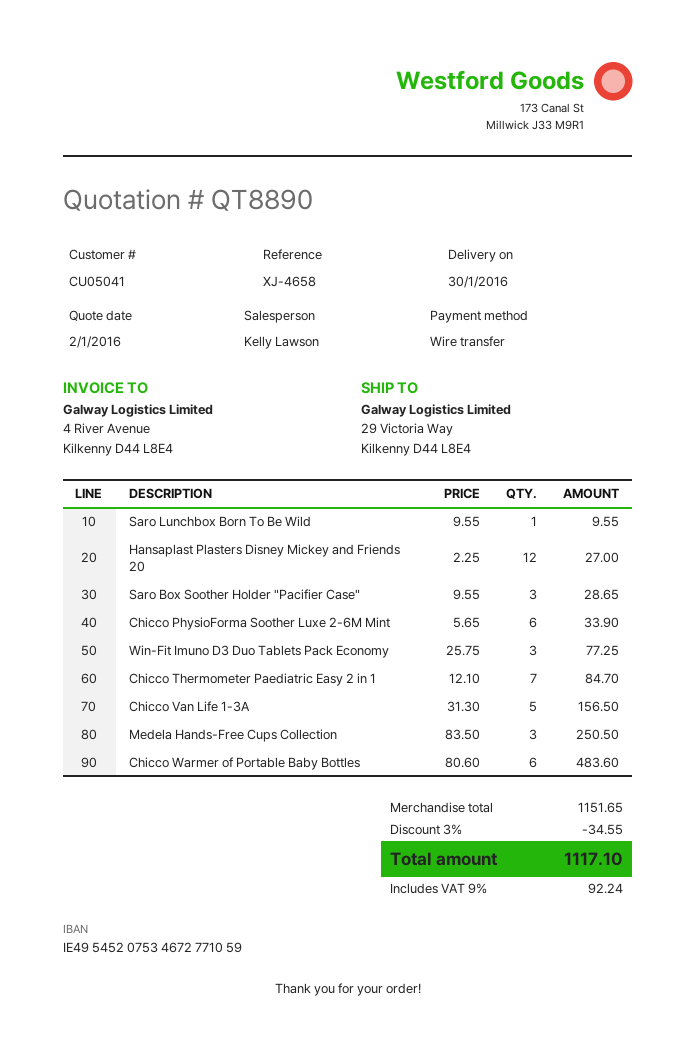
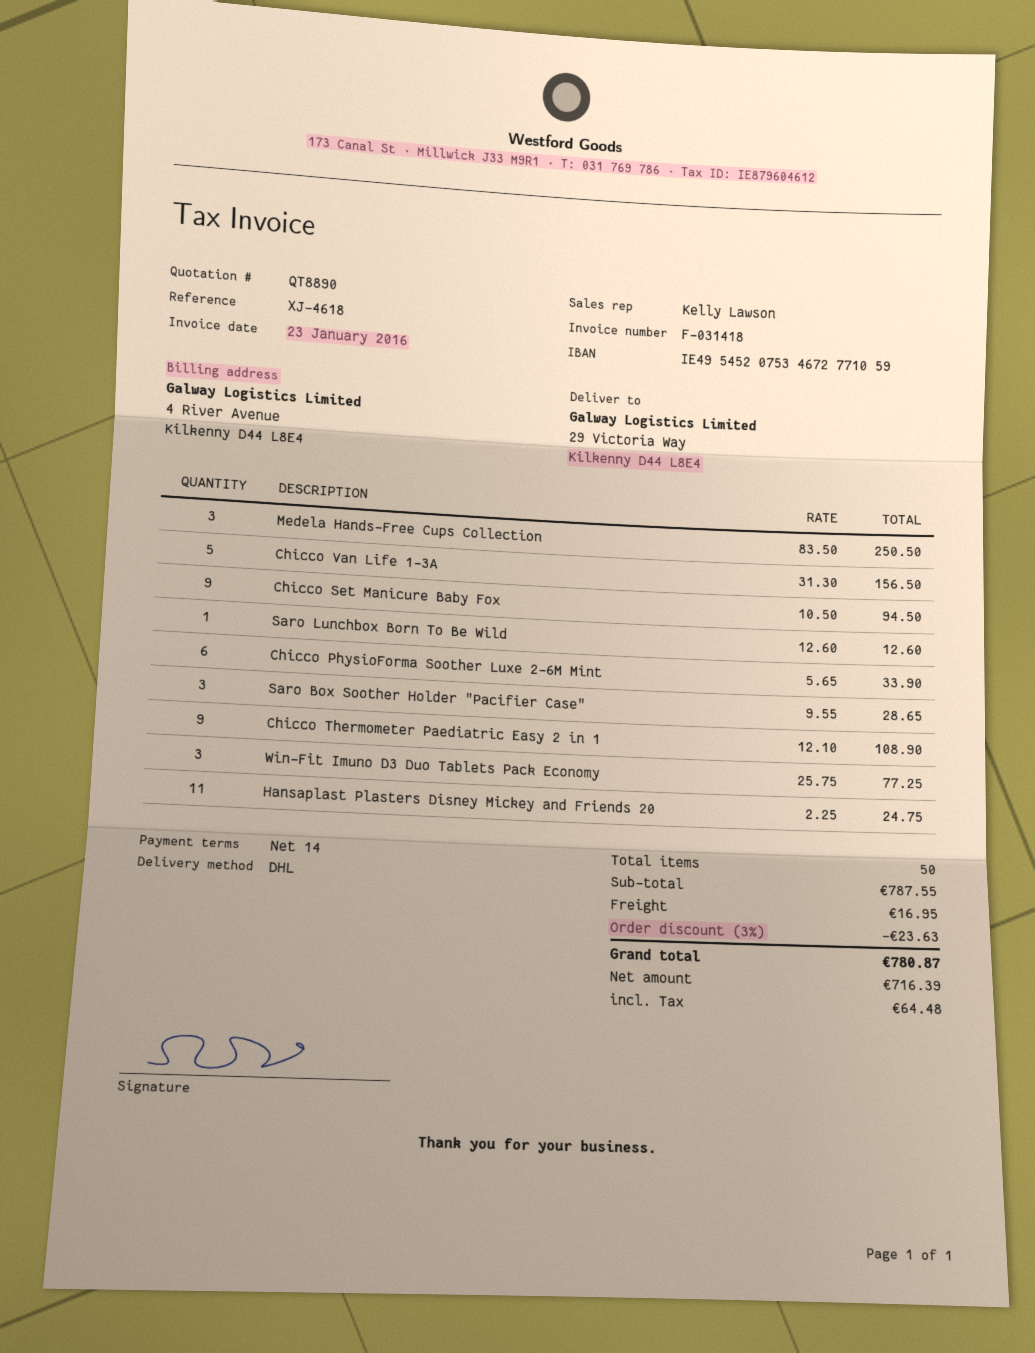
reference: XJ-4658 -> XJ-4618
Saro Lunchbox Born To Be Wild: 1 x 9.55 = 9.55 -> 1 x 12.60 = 12.60
Hansaplast Plasters Disney Mickey and Friends 20: 12 x 2.25 = 27.00 -> 11 x 2.25 = 24.75
Chicco Thermometer Paediatric Easy 2 in 1: 7 x 12.10 = 84.70 -> 9 x 12.10 = 108.90
Chicco Warmer of Portable Baby Bottles: 6 x 80.60 = 483.60 -> none
Chicco Set Manicure Baby Fox: none -> 9 x 10.50 = 94.50
subtotal: 1151.65 -> 787.55
discount: 3% = 34.55 -> 3% = 23.63
shipping: none -> 16.95
tax: 92.24 -> 64.48
total: 1117.10 -> 780.87

